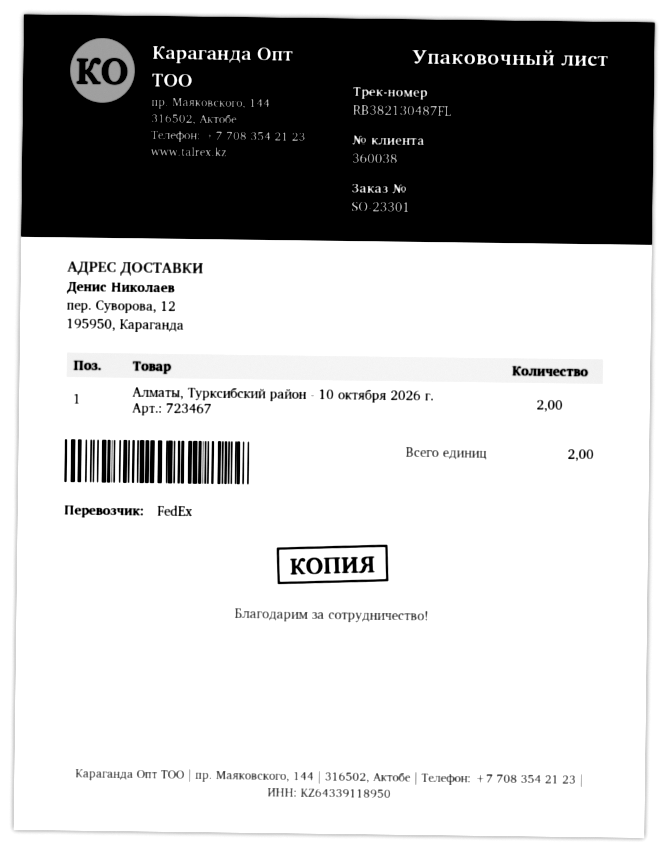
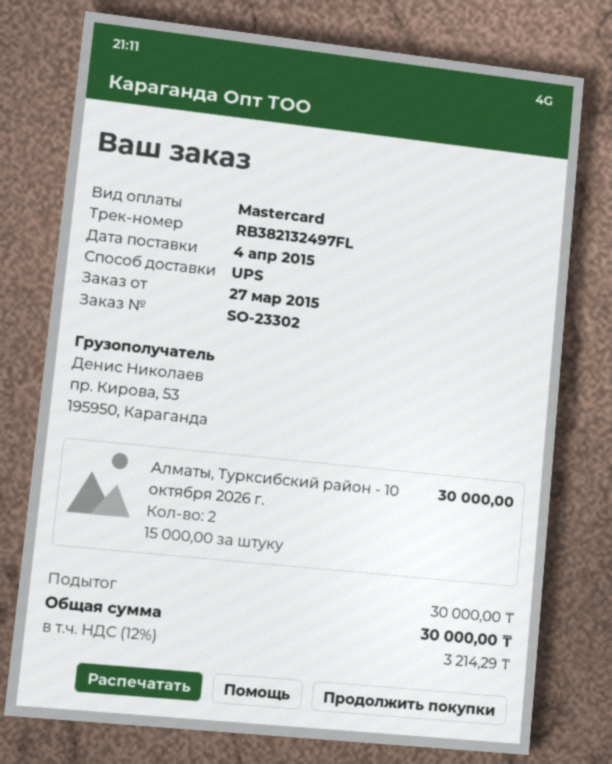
order number: SO-23301 -> SO-23302
shipping method: FedEx -> UPS
tracking number: RB382130487FL -> RB382132497FL
ship to: пер. Суворова, 12, 195950, Караганда -> пр. Кирова, 53, 195950, Караганда

